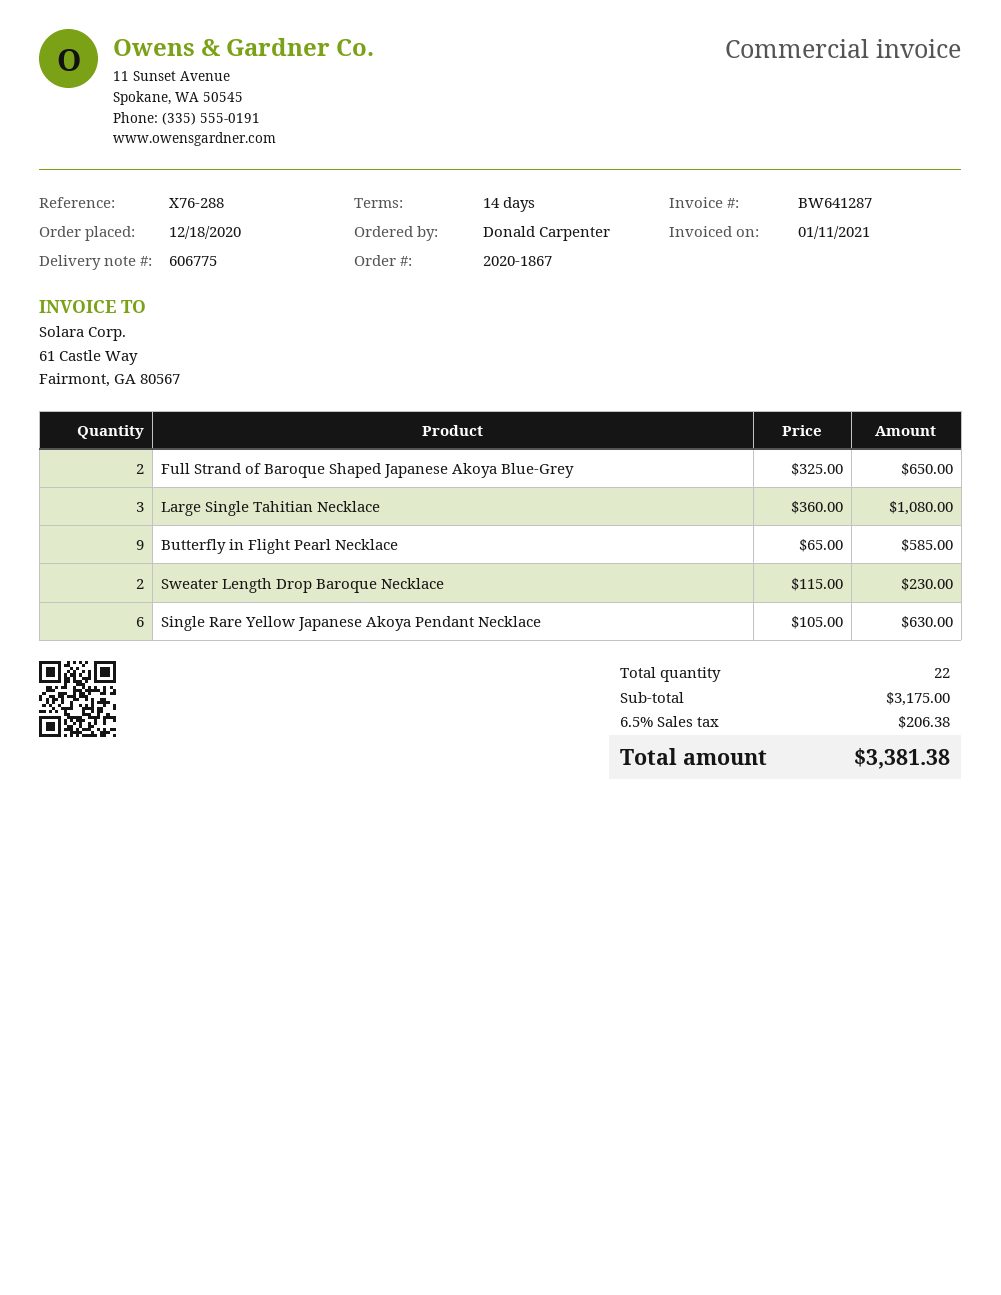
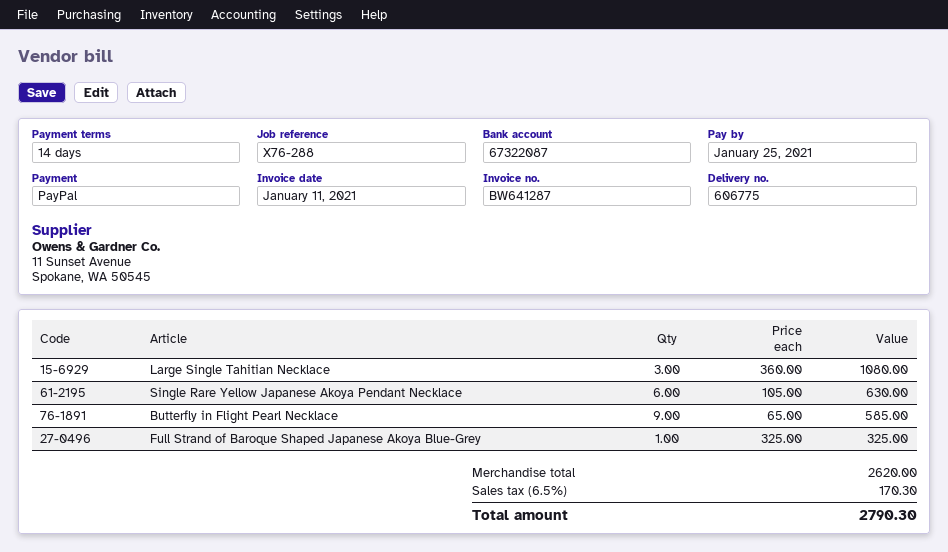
Full Strand of Baroque Shaped Japanese Akoya Blue-Grey: 2 x 325.00 = 650.00 -> 1 x 325.00 = 325.00
Sweater Length Drop Baroque Necklace: 2 x 115.00 = 230.00 -> none
subtotal: 3175.00 -> 2620.00
tax: 6.5% = 206.38 -> 6.5% = 170.30
total: 3381.38 -> 2790.30

